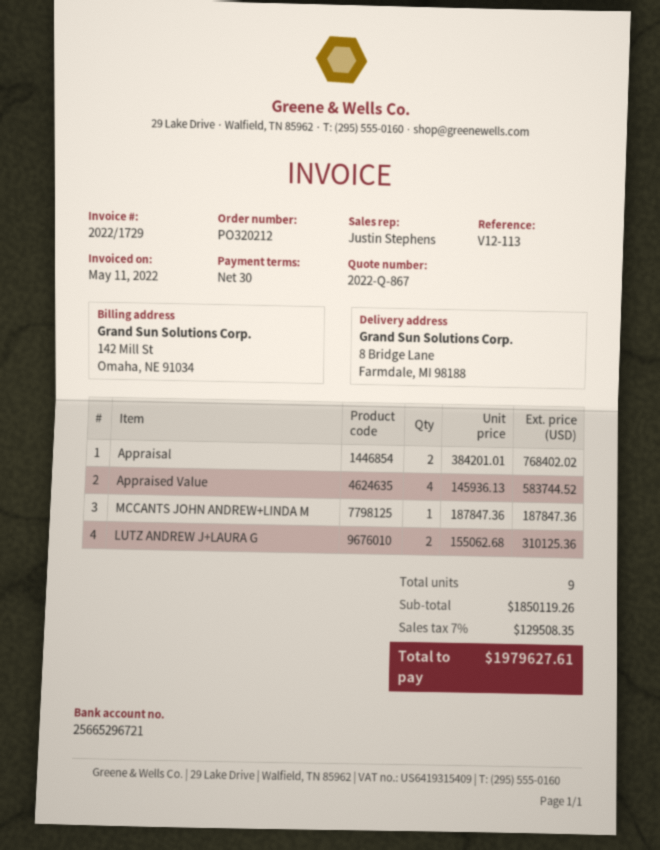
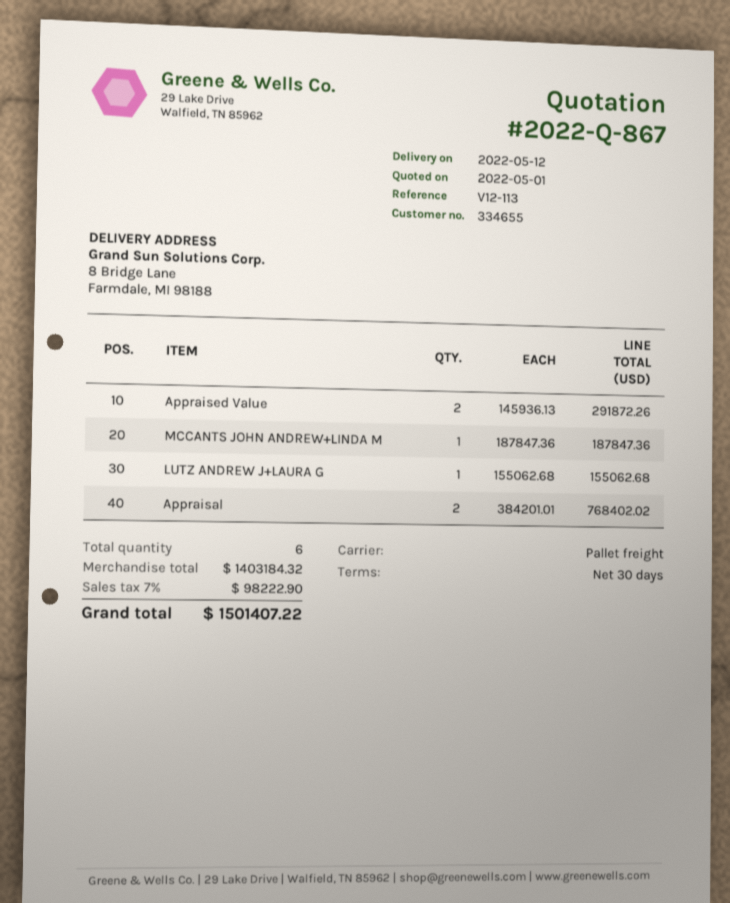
Appraised Value: 4 x 145936.13 = 583744.52 -> 2 x 145936.13 = 291872.26
LUTZ ANDREW J+LAURA G: 2 x 155062.68 = 310125.36 -> 1 x 155062.68 = 155062.68
total quantity: 9 -> 6
subtotal: 1850119.26 -> 1403184.32
tax: 7% = 129508.35 -> 7% = 98222.90
total: 1979627.61 -> 1501407.22

